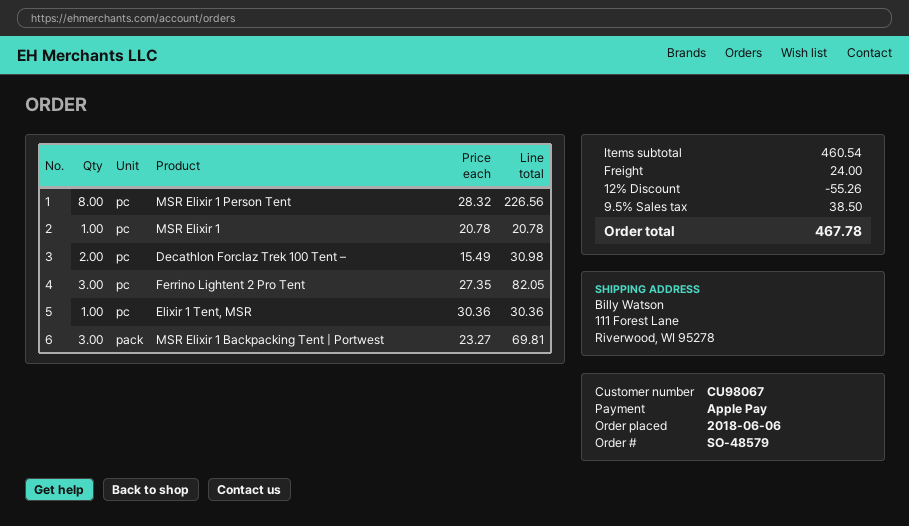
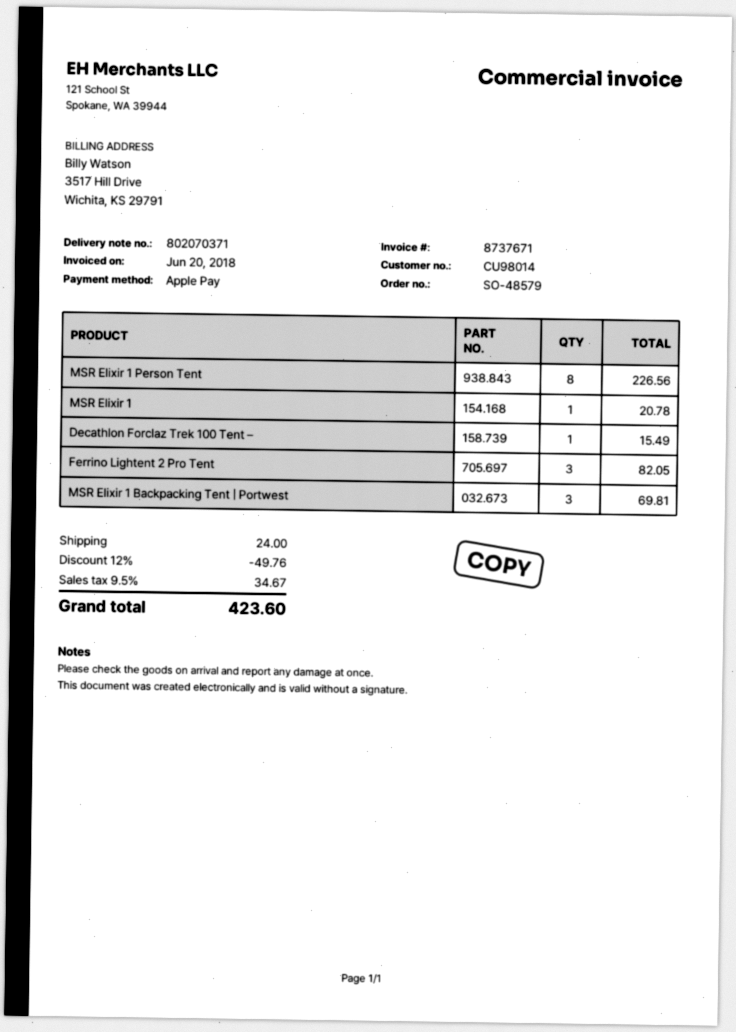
customer number: CU98067 -> CU98014
Decathlon Forclaz Trek 100 Tent –: 2 for 30.98 -> 1 for 15.49
Elixir 1 Tent, MSR: 1 for 30.36 -> none
discount: 12% = 55.26 -> 12% = 49.76
tax: 9.5% = 38.50 -> 9.5% = 34.67
total: 467.78 -> 423.60

